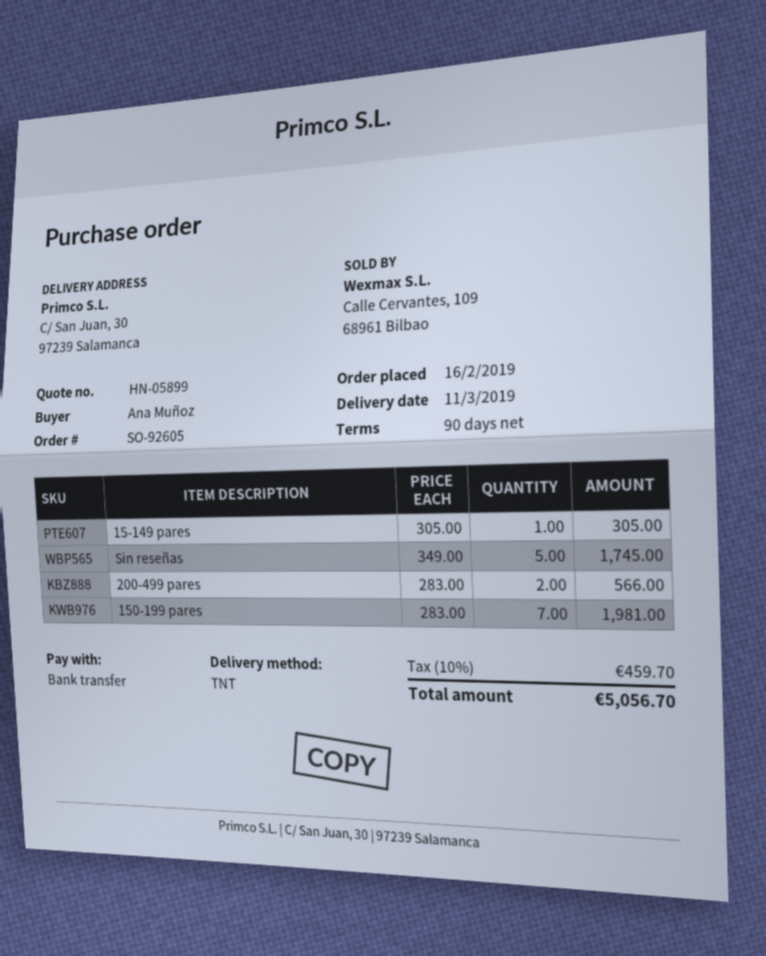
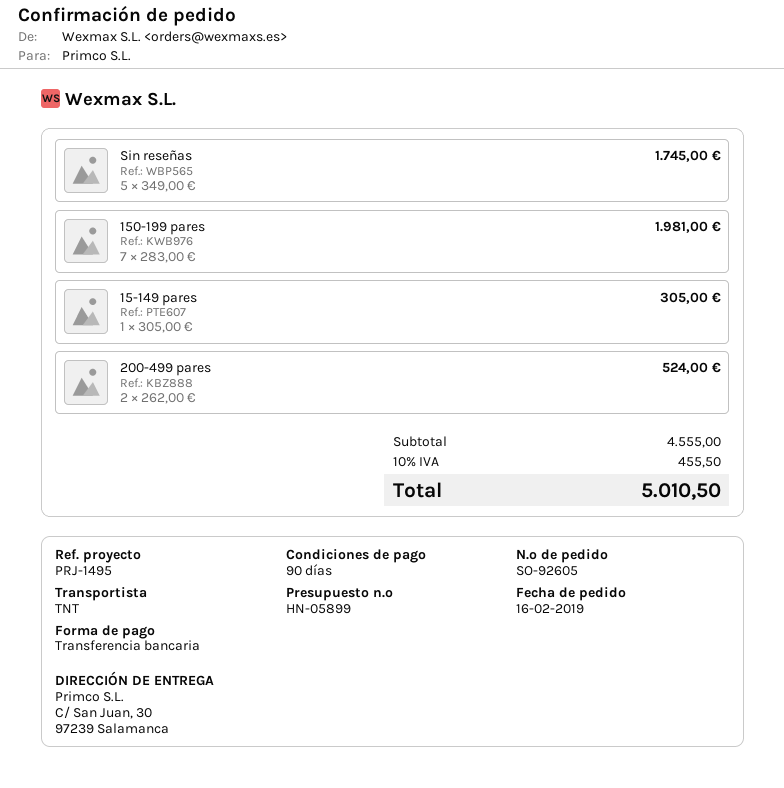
200-499 pares: 2 x 283.00 = 566.00 -> 2 x 262.00 = 524.00
tax: 10% = 459.70 -> 10% = 455.50
total: 5056.70 -> 5010.50

